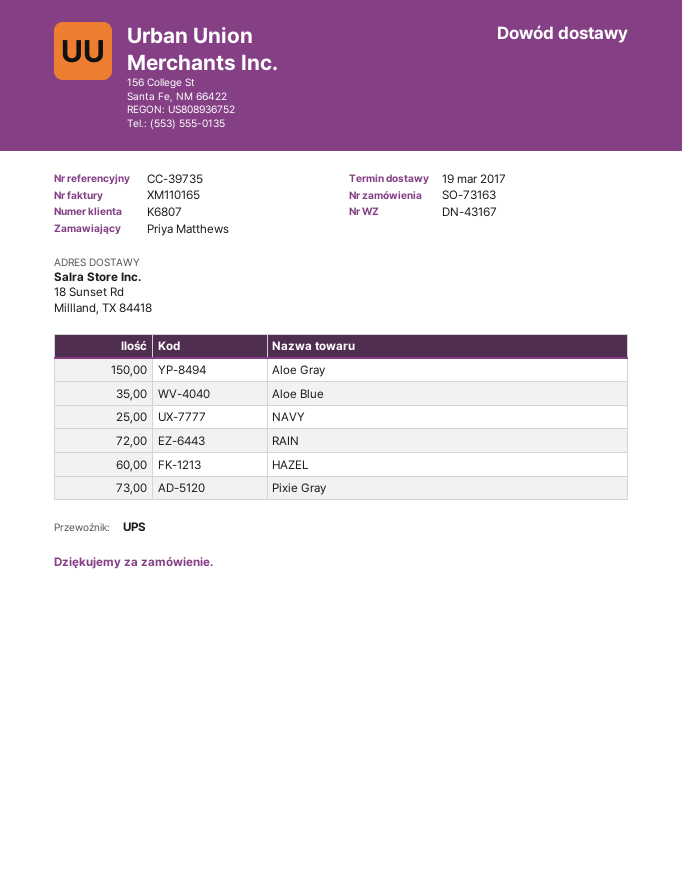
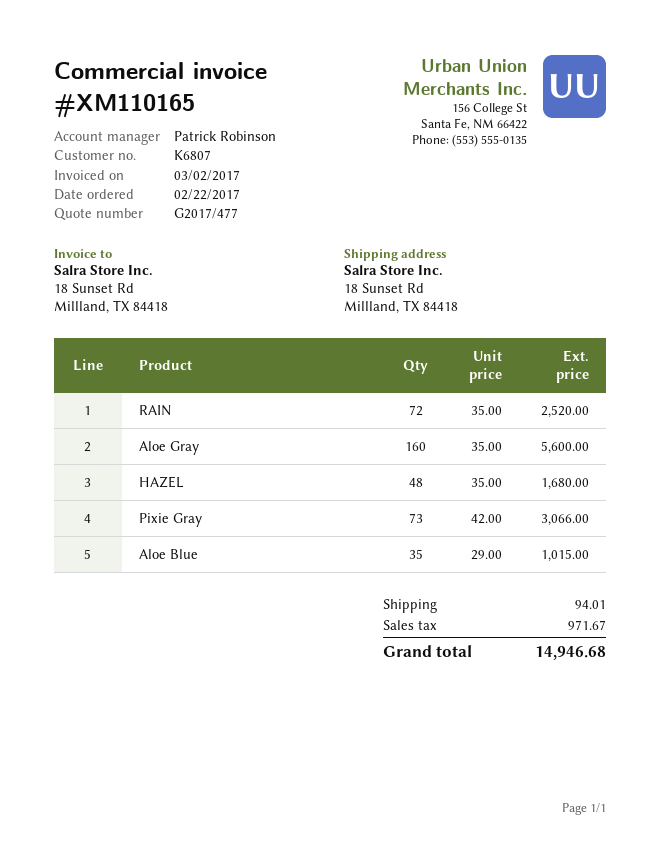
Aloe Gray: 150 -> 160
NAVY: 25 -> none
HAZEL: 60 -> 48

